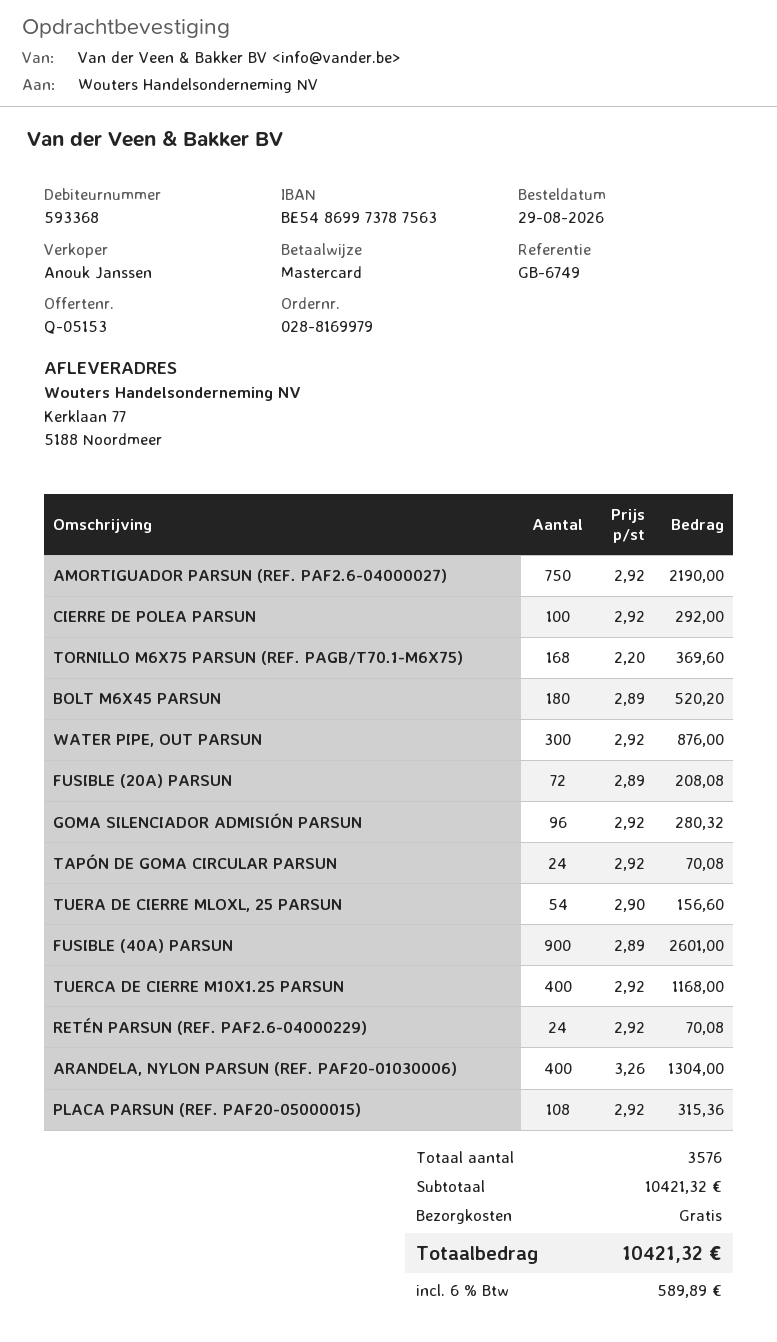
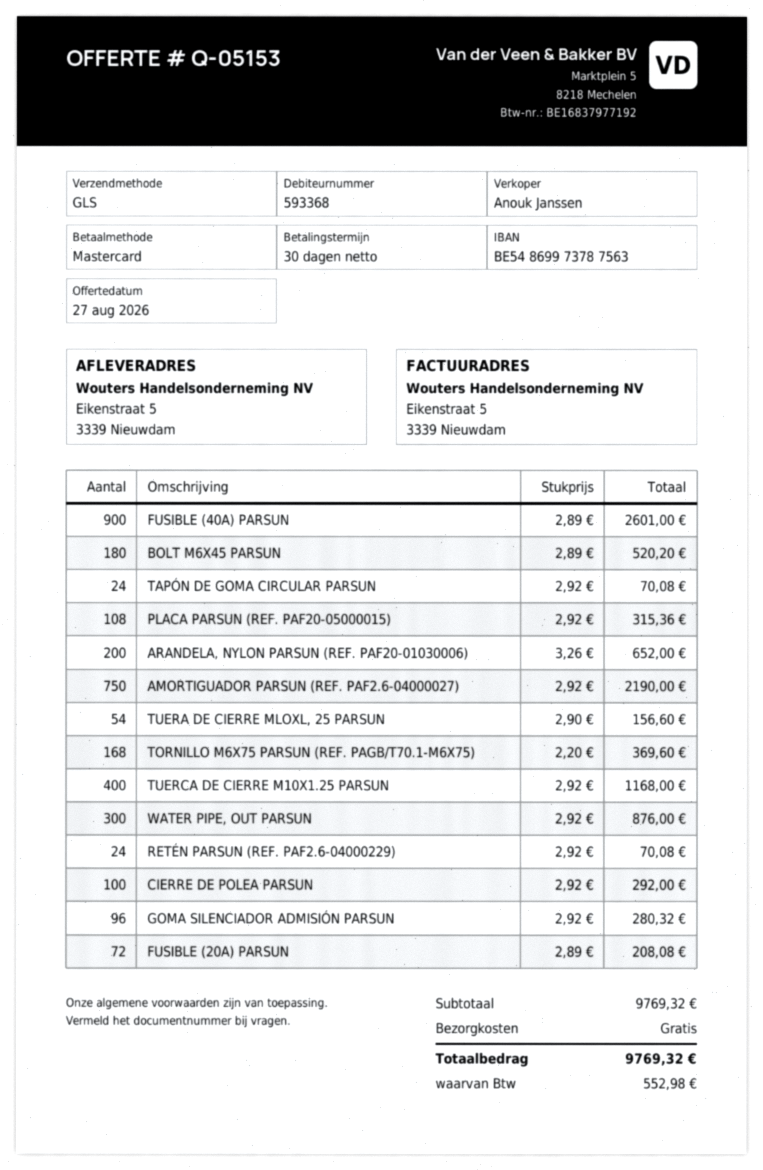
ship to: Kerklaan 77, 5188 Noordmeer -> Eikenstraat 5, 3339 Nieuwdam
ARANDELA, NYLON PARSUN (REF. PAF20-01030006): 400 x 3.26 = 1304.00 -> 200 x 3.26 = 652.00
subtotal: 10421.32 -> 9769.32
tax: 589.89 -> 552.98
total: 10421.32 -> 9769.32

